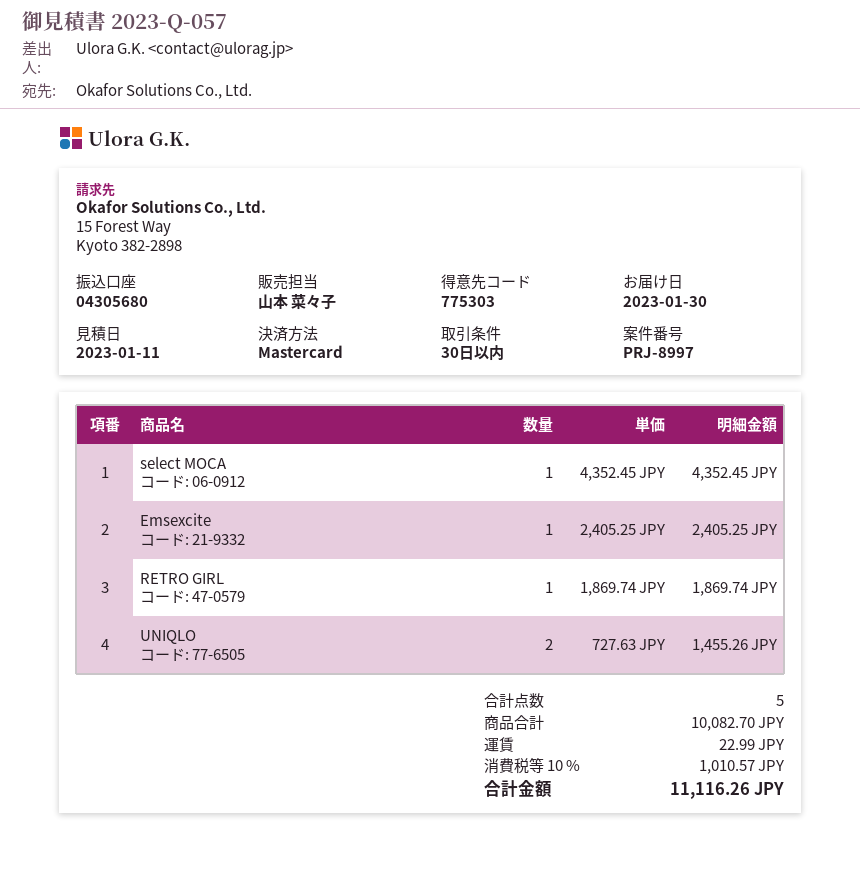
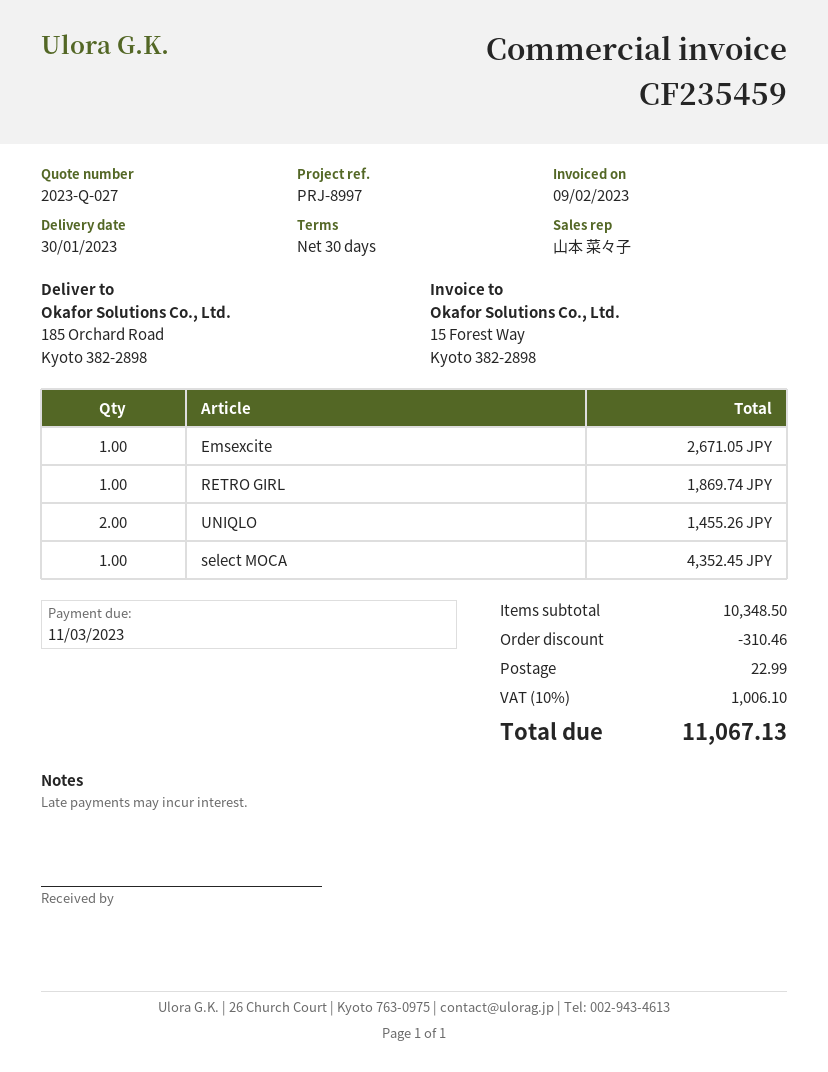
quote number: 2023-Q-057 -> 2023-Q-027
Emsexcite: 1 for 2405.25 -> 1 for 2671.05
subtotal: 10082.70 -> 10348.50
discount: none -> 310.46
tax: 10% = 1010.57 -> 10% = 1006.10
total: 11116.26 -> 11067.13

